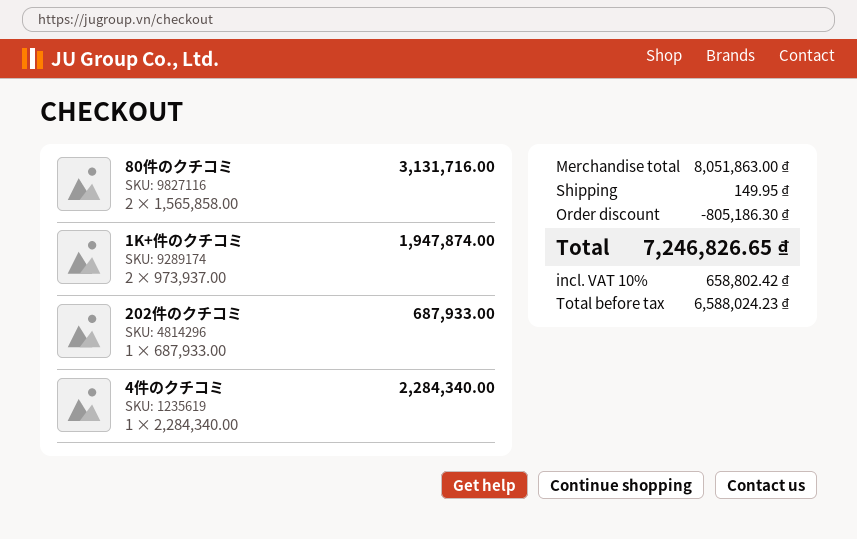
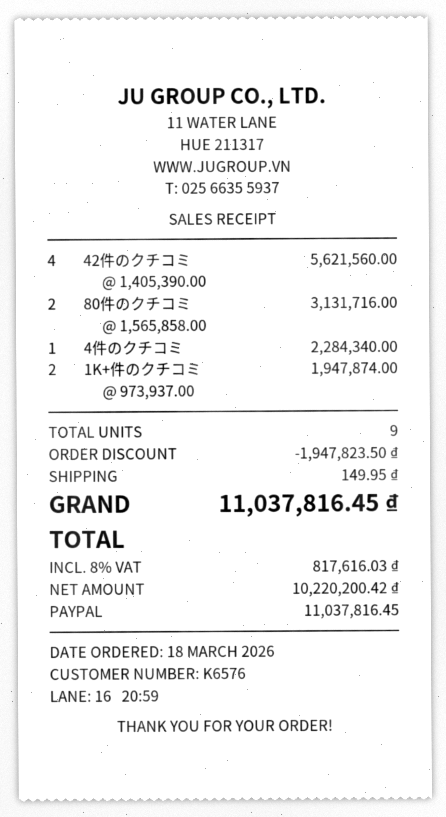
202件のクチコミ: 1 x 687933.00 = 687933.00 -> none
42件のクチコミ: none -> 4 x 1405390.00 = 5621560.00
discount: 805186.30 -> 1947823.50
net: 6588024.23 -> 10220200.42
tax: 10% = 658802.42 -> 8% = 817616.03
total: 7246826.65 -> 11037816.45

